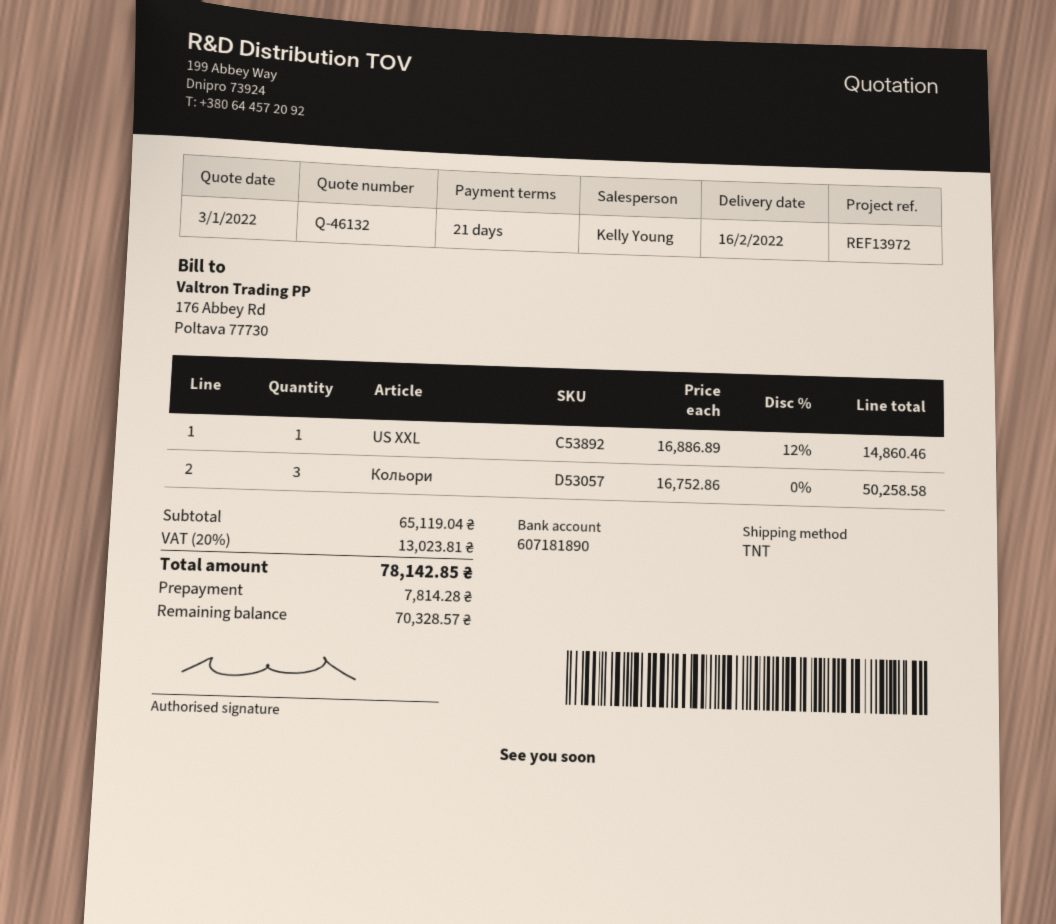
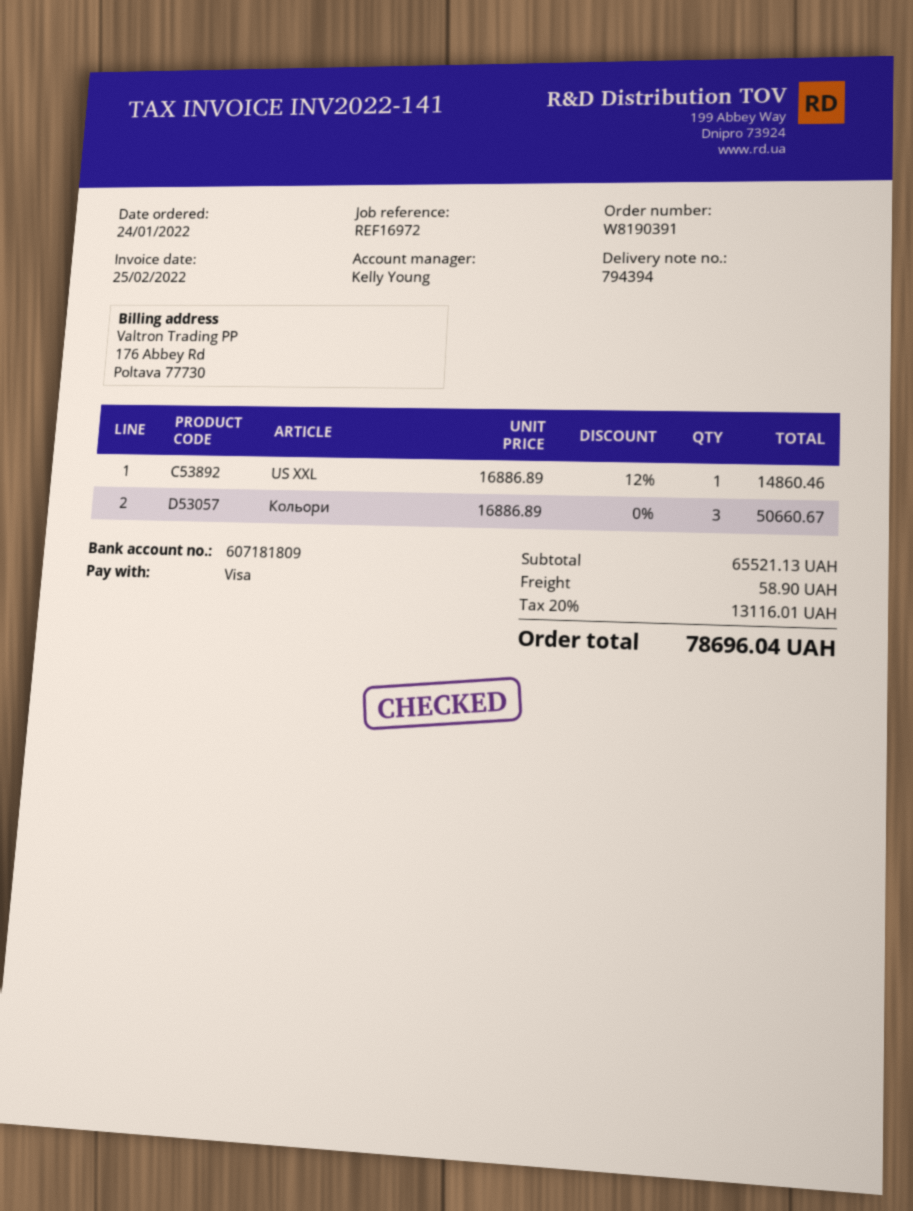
reference: REF13972 -> REF16972
bank account: 607181890 -> 607181809
Кольори: 3 x 16752.86 = 50258.58 -> 3 x 16886.89 = 50660.67
subtotal: 65119.04 -> 65521.13
shipping: none -> 58.90
tax: 20% = 13023.81 -> 20% = 13116.01
total: 78142.85 -> 78696.04

